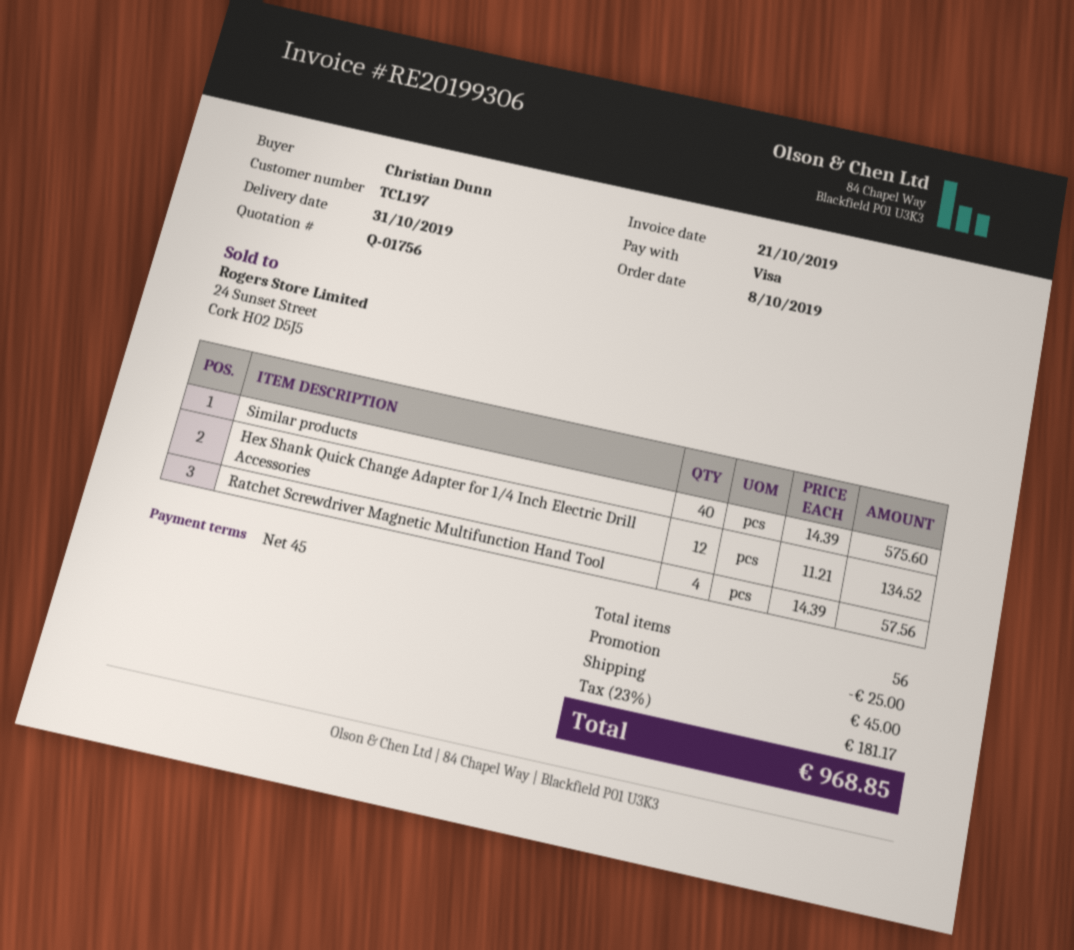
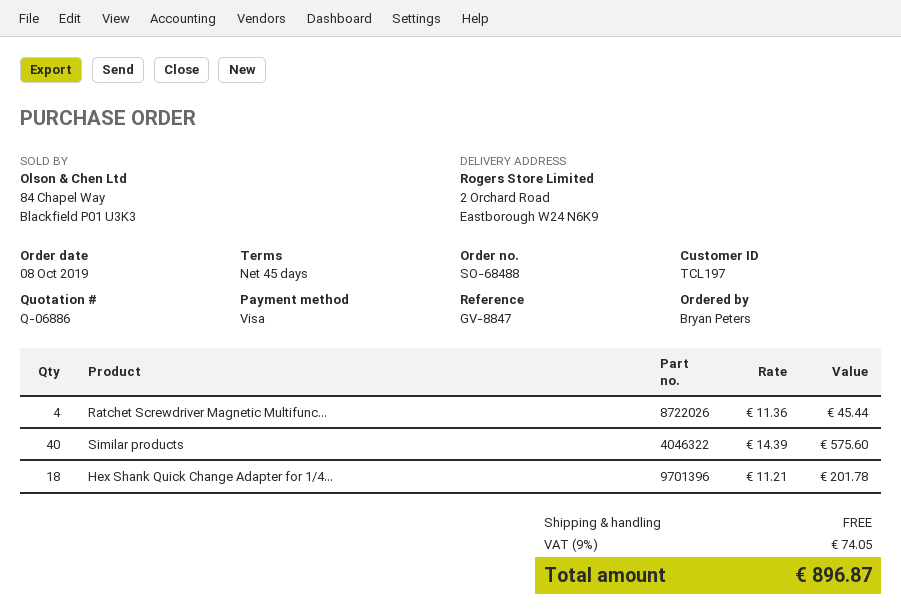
quote number: Q-01756 -> Q-06886
ordered by: Christian Dunn -> Bryan Peters
Hex Shank Quick Change Adapter for 1/4 Inch Electric Drill Accessories: 12 x 11.21 = 134.52 -> 18 x 11.21 = 201.78
Ratchet Screwdriver Magnetic Multifunction Hand Tool: 4 x 14.39 = 57.56 -> 4 x 11.36 = 45.44
discount: 25.00 -> none
shipping: 45.00 -> 0.00
tax: 23% = 181.17 -> 9% = 74.05
total: 968.85 -> 896.87

